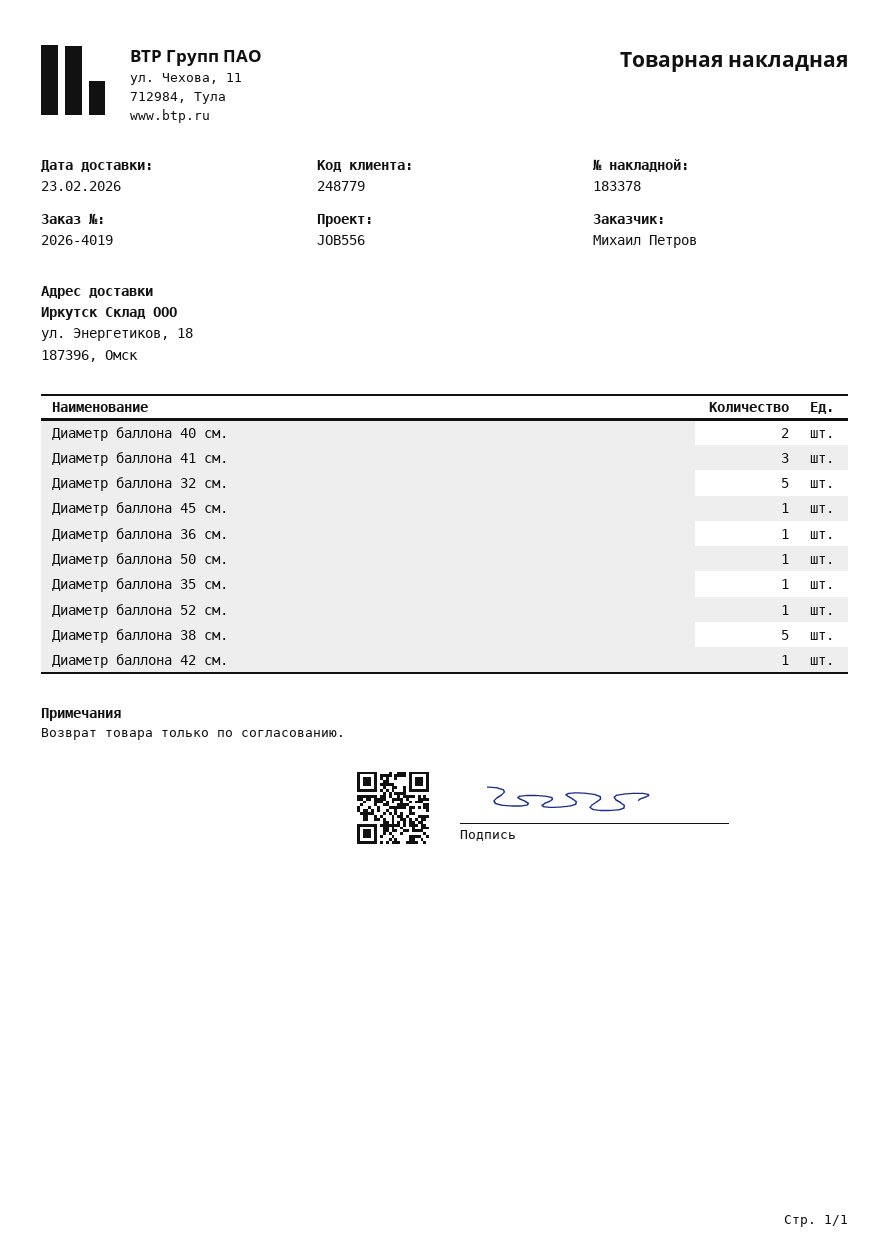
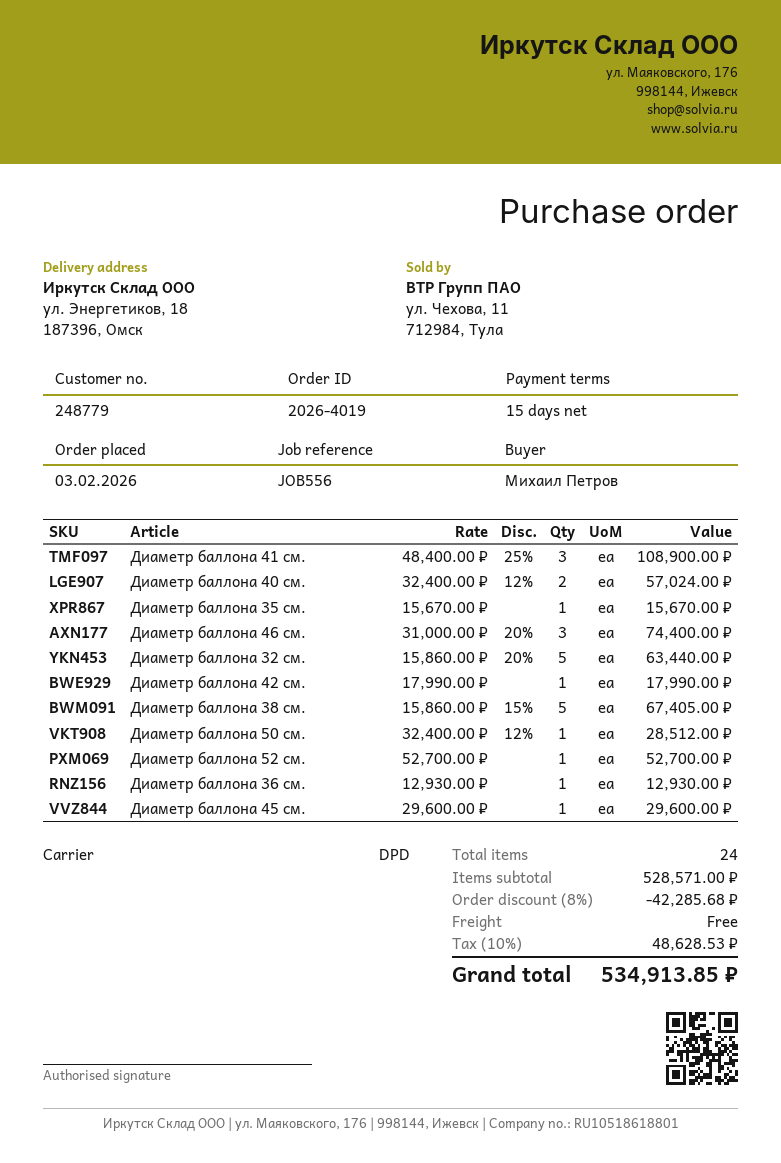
Диаметр баллона 46 см.: none -> 3

